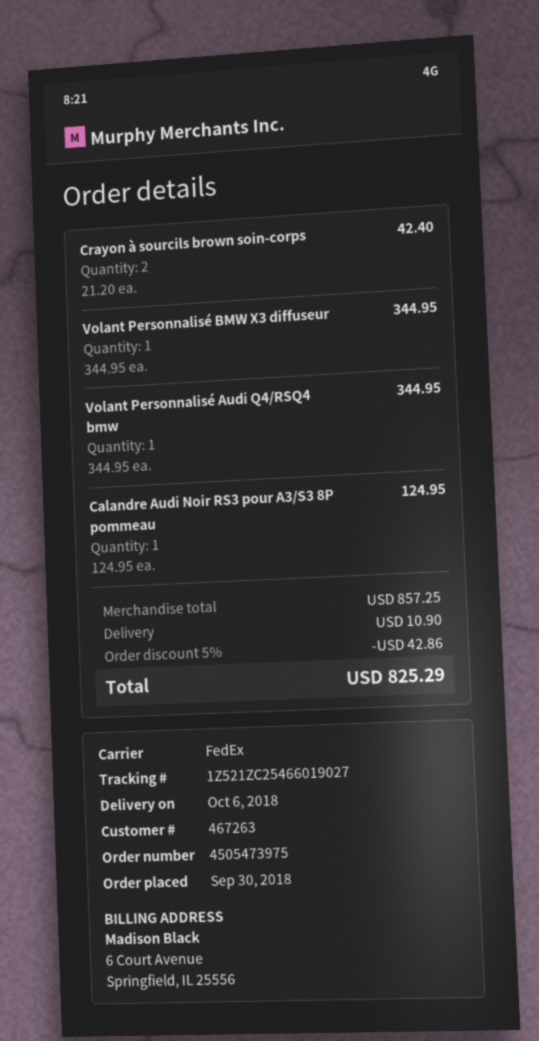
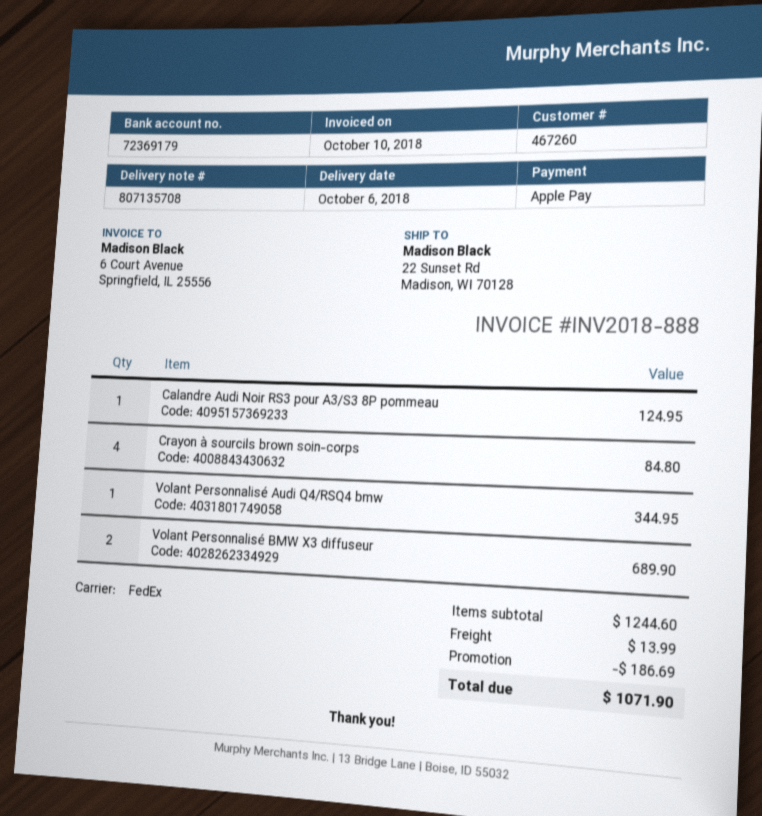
customer number: 467263 -> 467260
Crayon à sourcils brown soin-corps: 2 for 42.40 -> 4 for 84.80
Volant Personnalisé BMW X3 diffuseur: 1 for 344.95 -> 2 for 689.90
subtotal: 857.25 -> 1244.60
discount: 42.86 -> 186.69
shipping: 10.90 -> 13.99
total: 825.29 -> 1071.90

